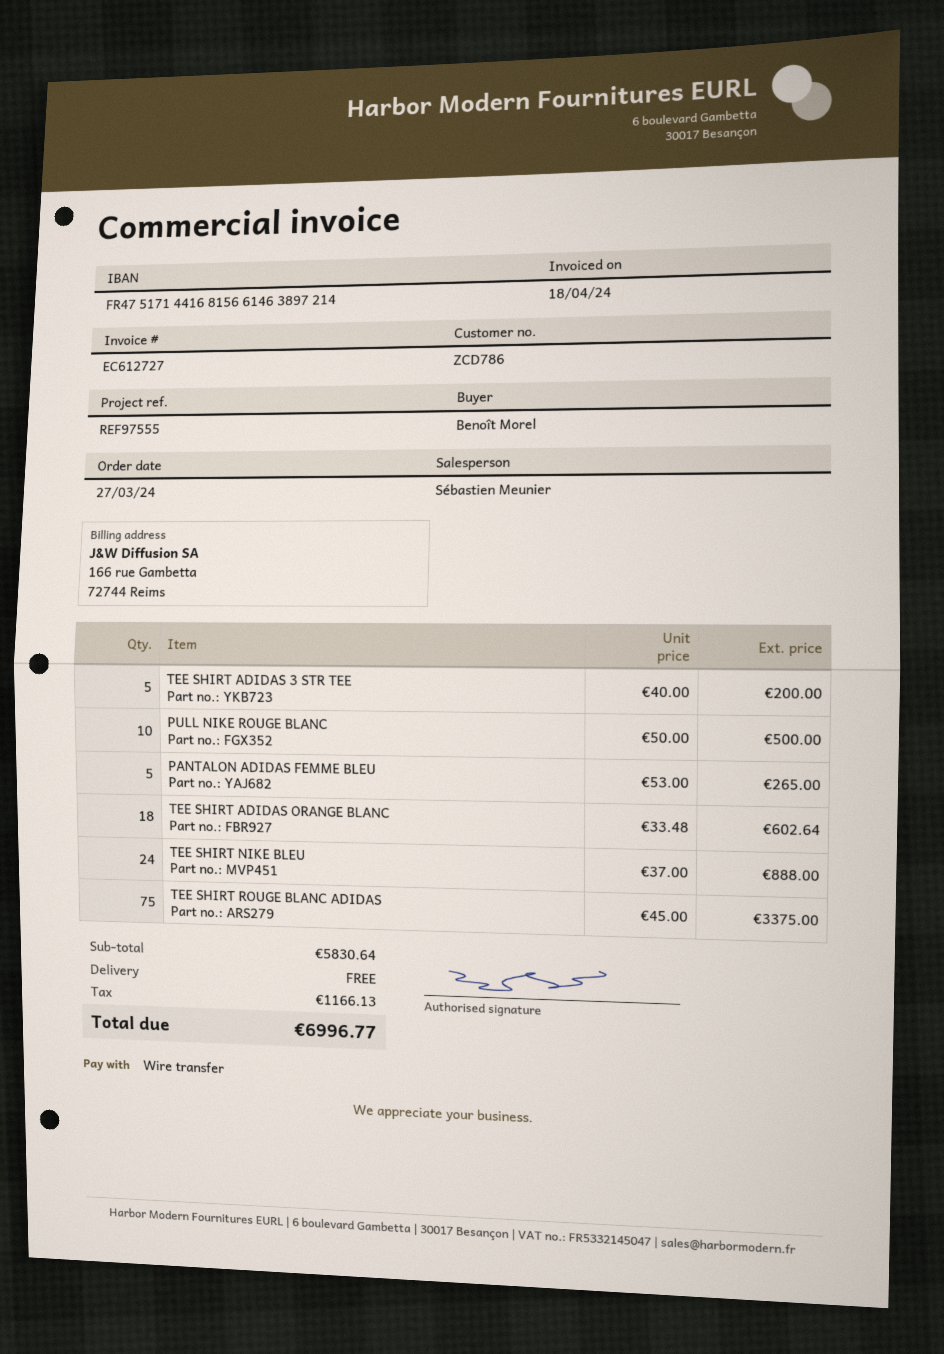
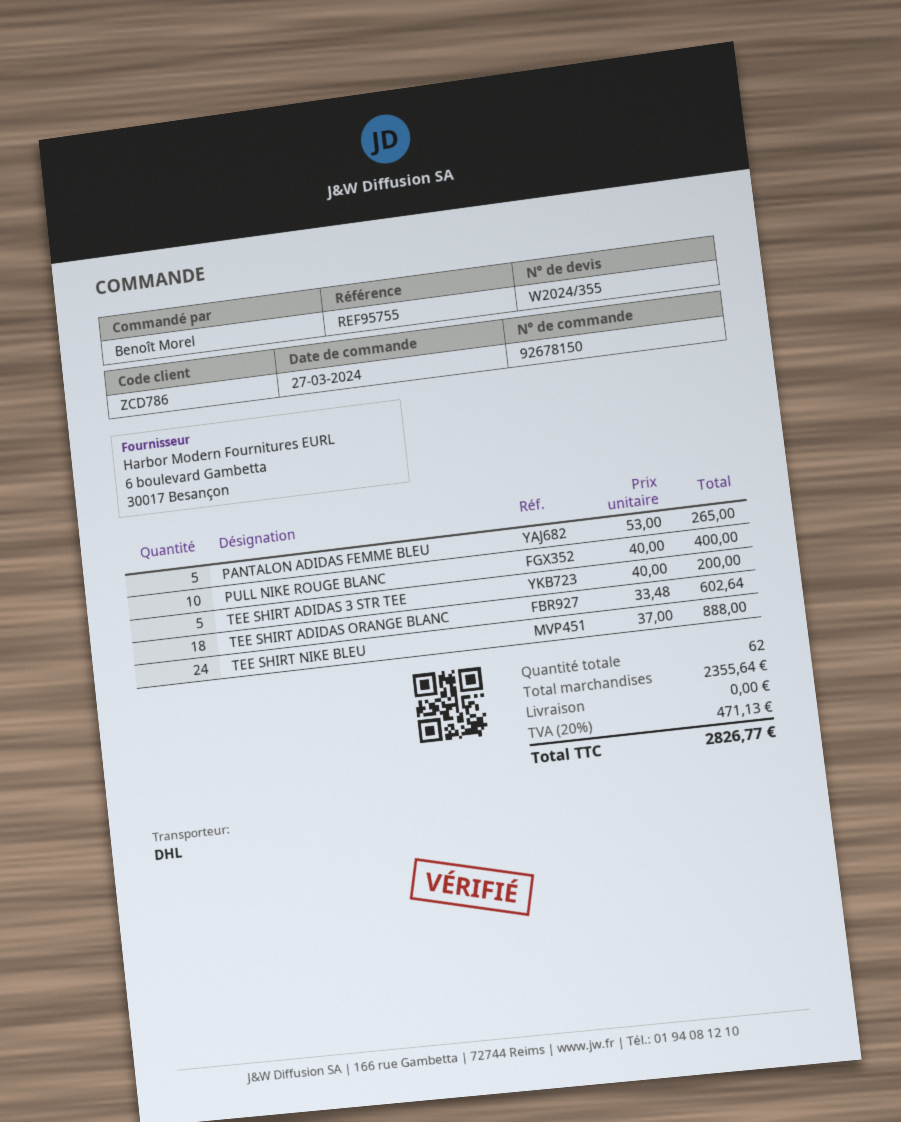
reference: REF97555 -> REF95755
PULL NIKE ROUGE BLANC: 10 x 50.00 = 500.00 -> 10 x 40.00 = 400.00
TEE SHIRT ROUGE BLANC ADIDAS: 75 x 45.00 = 3375.00 -> none
subtotal: 5830.64 -> 2355.64
tax: 1166.13 -> 471.13
total: 6996.77 -> 2826.77

